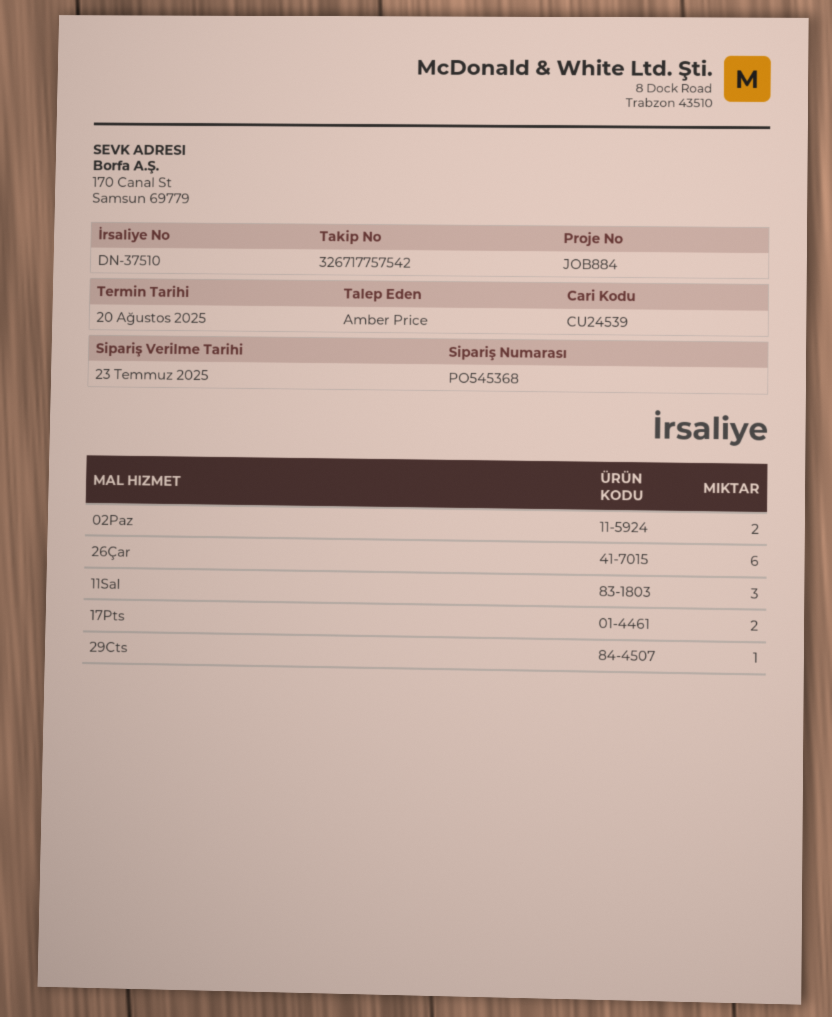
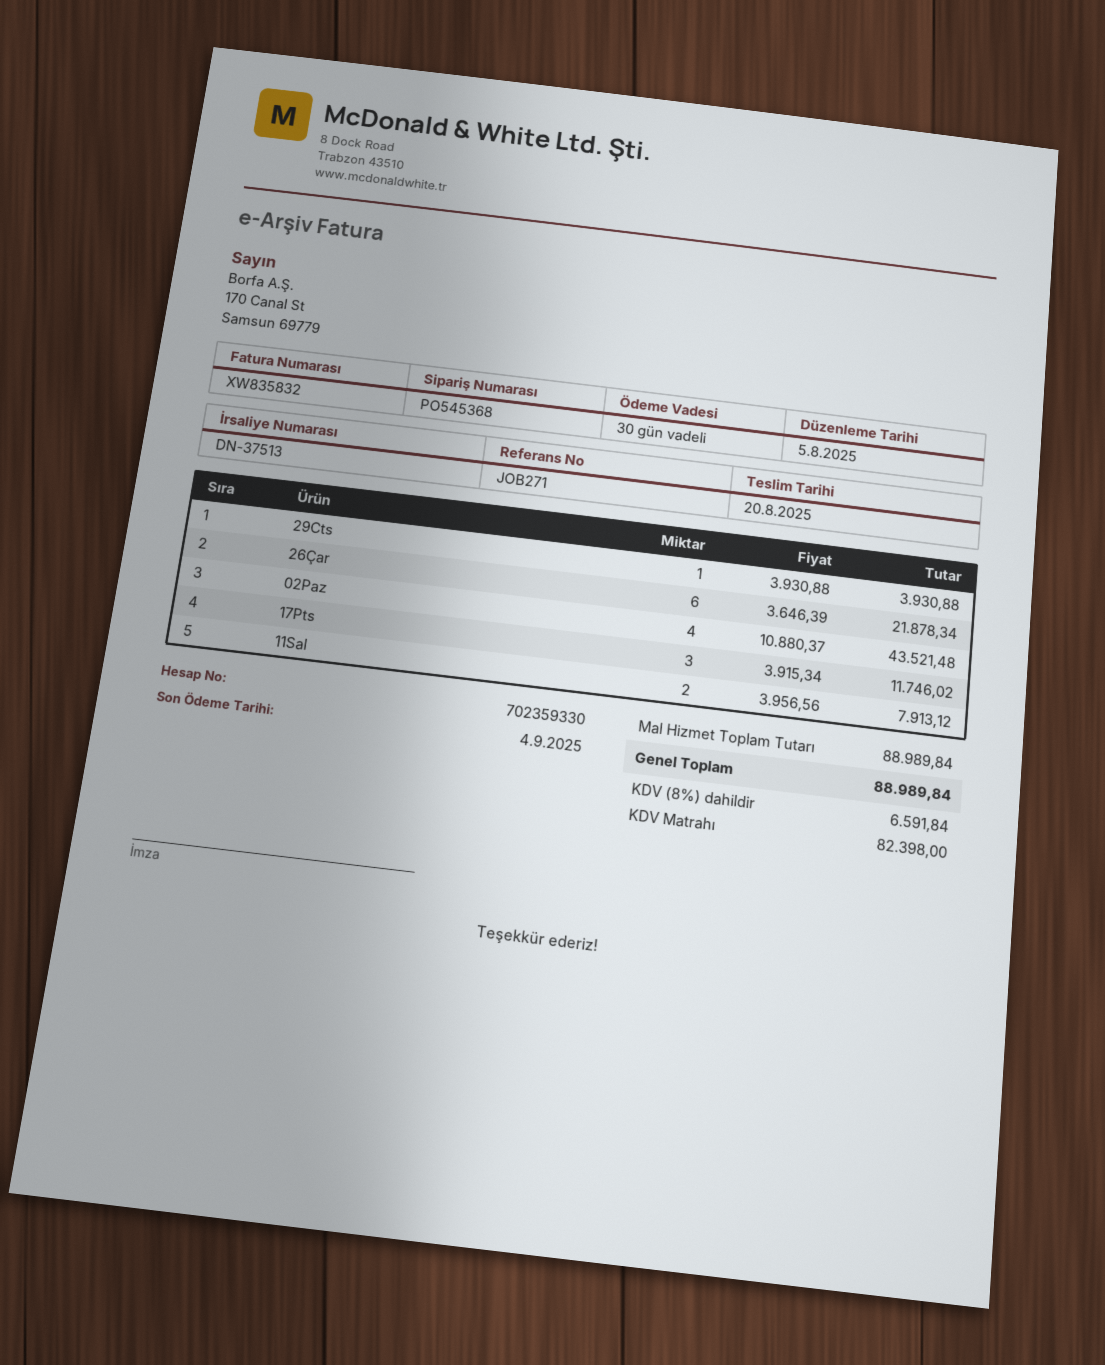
delivery note number: DN-37510 -> DN-37513
reference: JOB884 -> JOB271
02Paz: 2 -> 4
11Sal: 3 -> 2
17Pts: 2 -> 3

